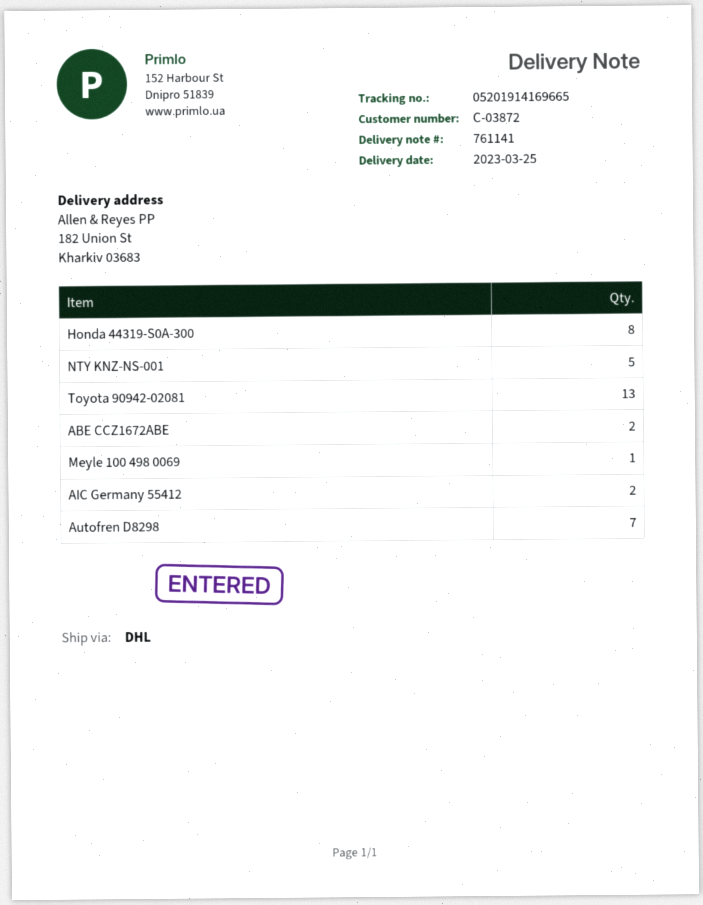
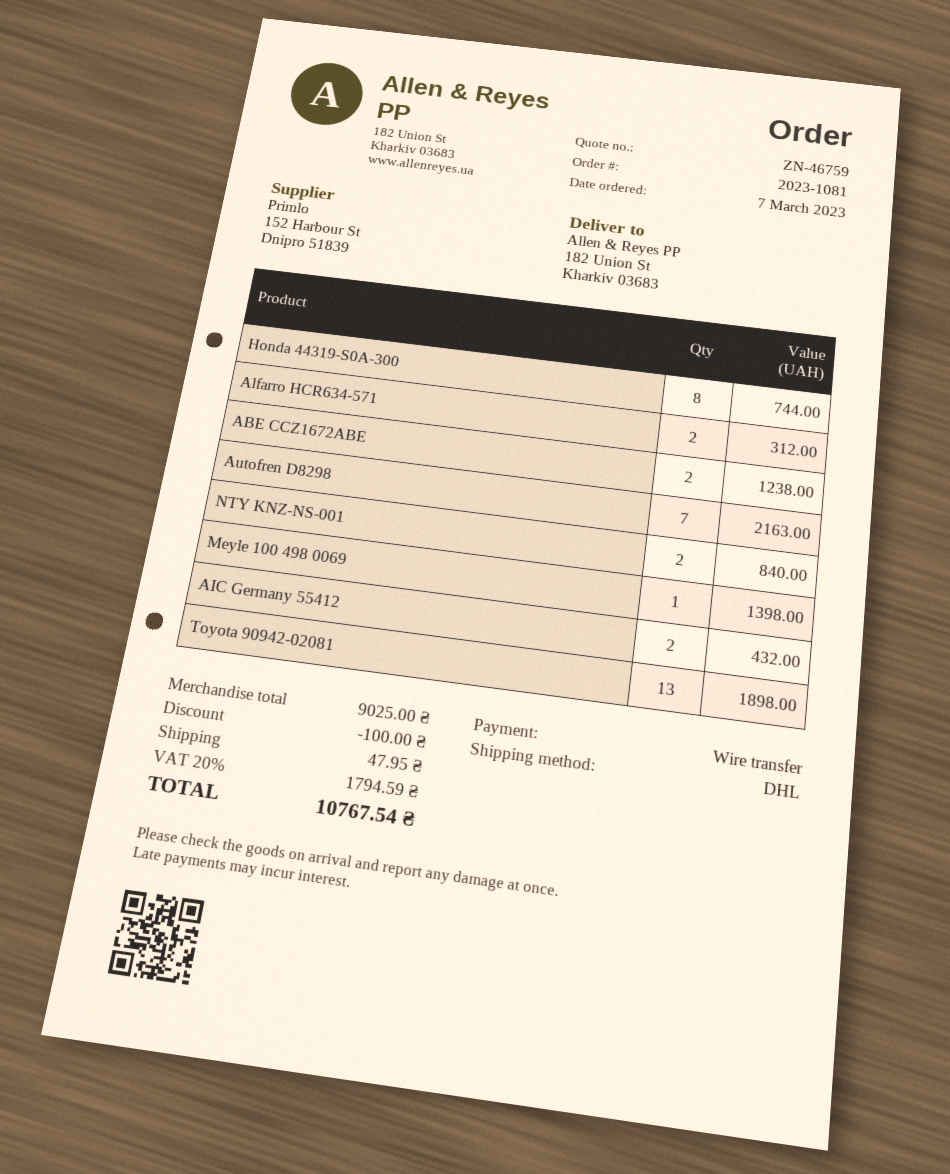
NTY KNZ-NS-001: 5 -> 2
Alfarro HCR634-571: none -> 2

